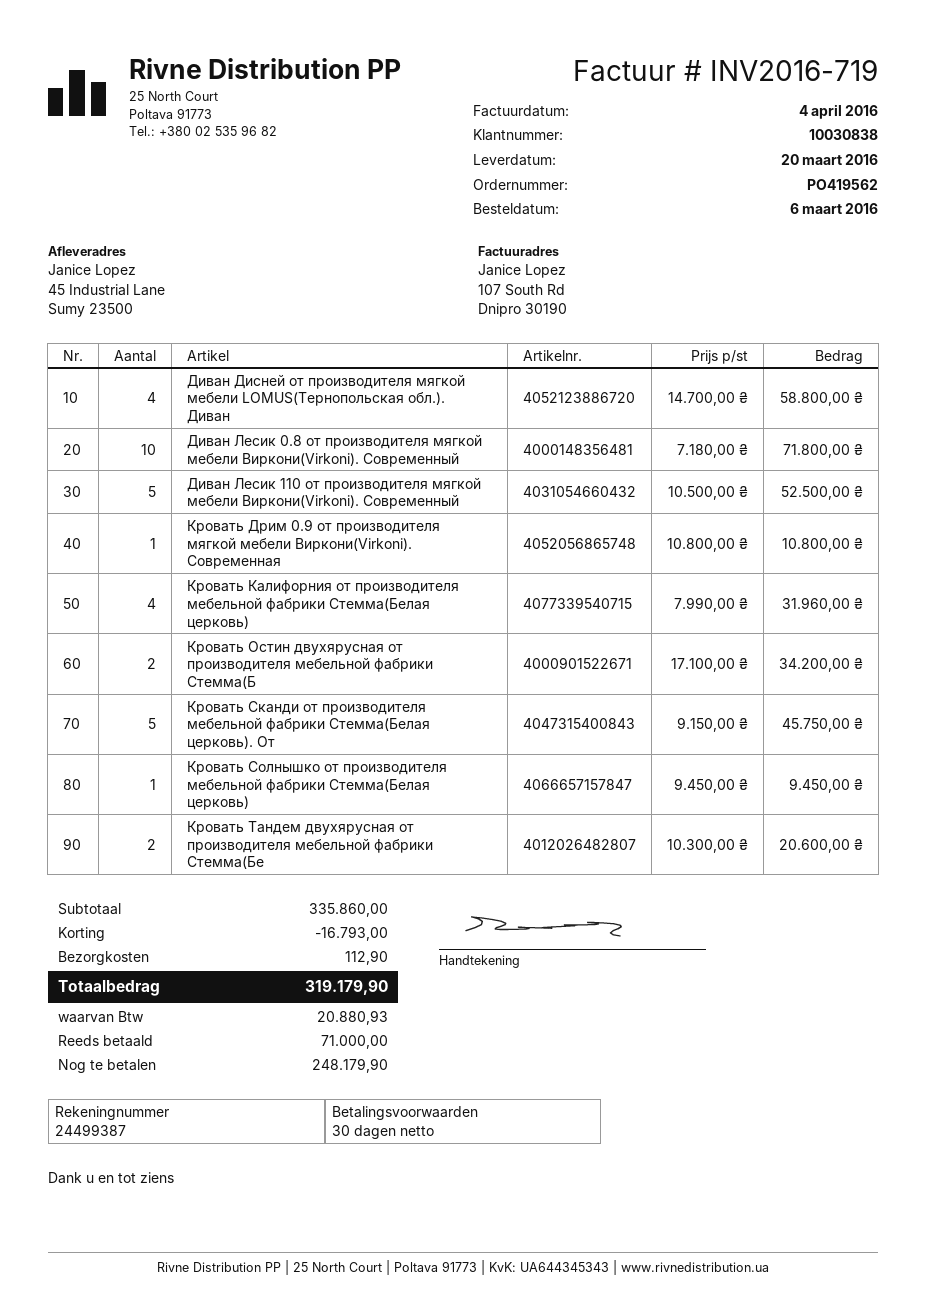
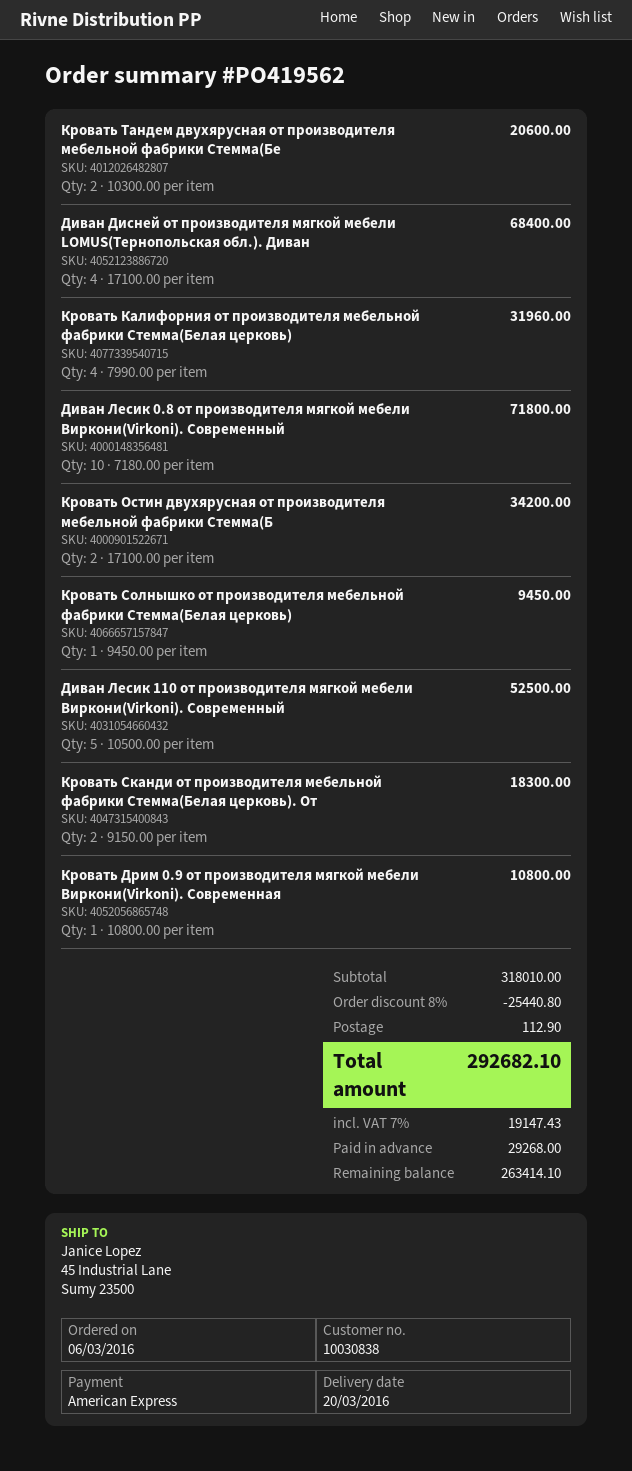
Диван Дисней от производителя мягкой мебели LOMUS(Тернопольская обл.). Диван: 4 x 14700.00 = 58800.00 -> 4 x 17100.00 = 68400.00
Кровать Сканди от производителя мебельной фабрики Стемма(Белая церковь). От: 5 x 9150.00 = 45750.00 -> 2 x 9150.00 = 18300.00
subtotal: 335860.00 -> 318010.00
discount: 16793.00 -> 25440.80
tax: 20880.93 -> 19147.43
total: 319179.90 -> 292682.10
deposit: 71000.00 -> 29268.00
balance: 248179.90 -> 263414.10

